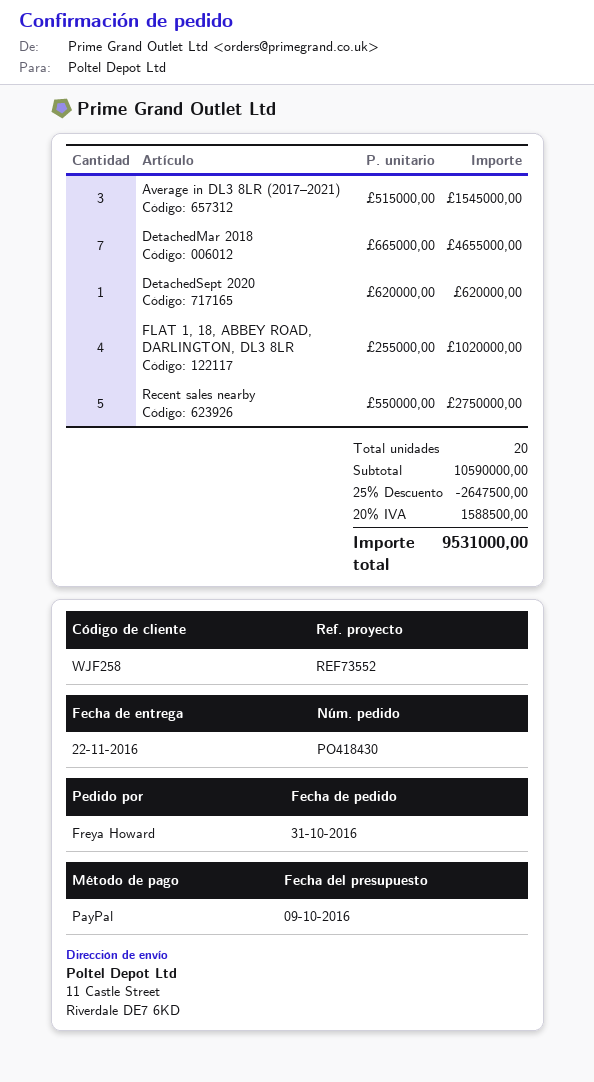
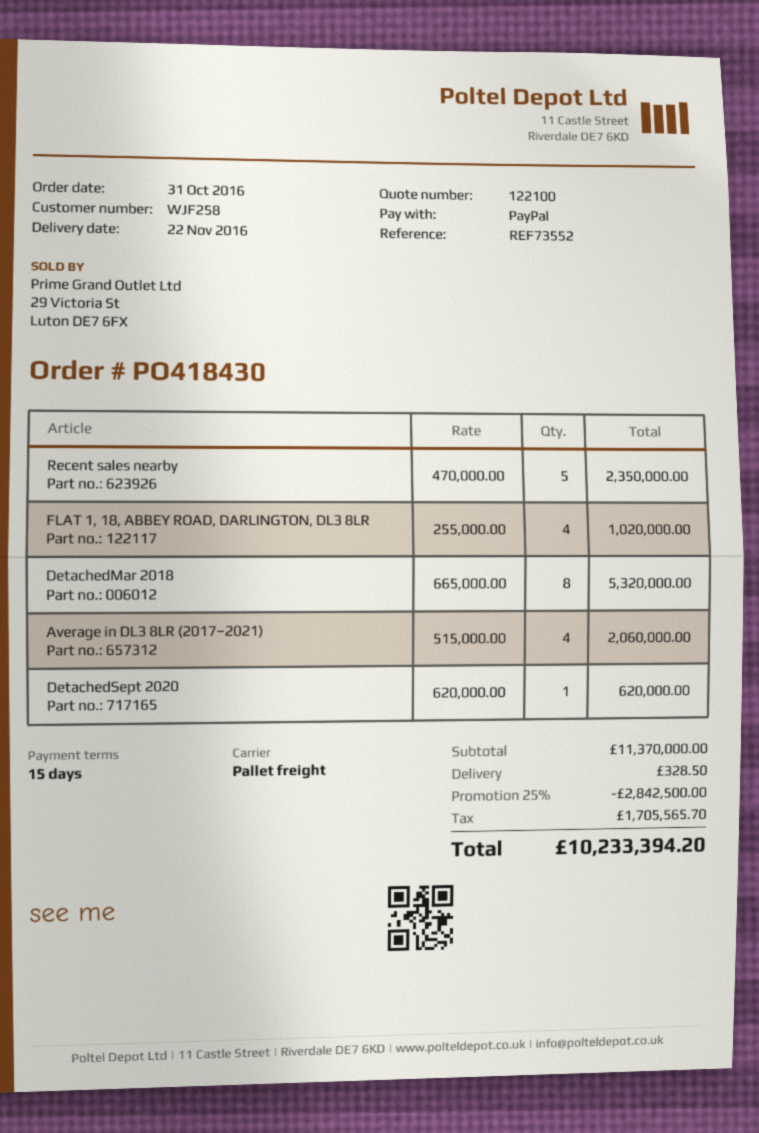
Average in DL3 8LR (2017–2021): 3 x 515000.00 = 1545000.00 -> 4 x 515000.00 = 2060000.00
DetachedMar 2018: 7 x 665000.00 = 4655000.00 -> 8 x 665000.00 = 5320000.00
Recent sales nearby: 5 x 550000.00 = 2750000.00 -> 5 x 470000.00 = 2350000.00
subtotal: 10590000.00 -> 11370000.00
discount: 25% = 2647500.00 -> 25% = 2842500.00
shipping: none -> 328.50
tax: 1588500.00 -> 1705565.70
total: 9531000.00 -> 10233394.20

